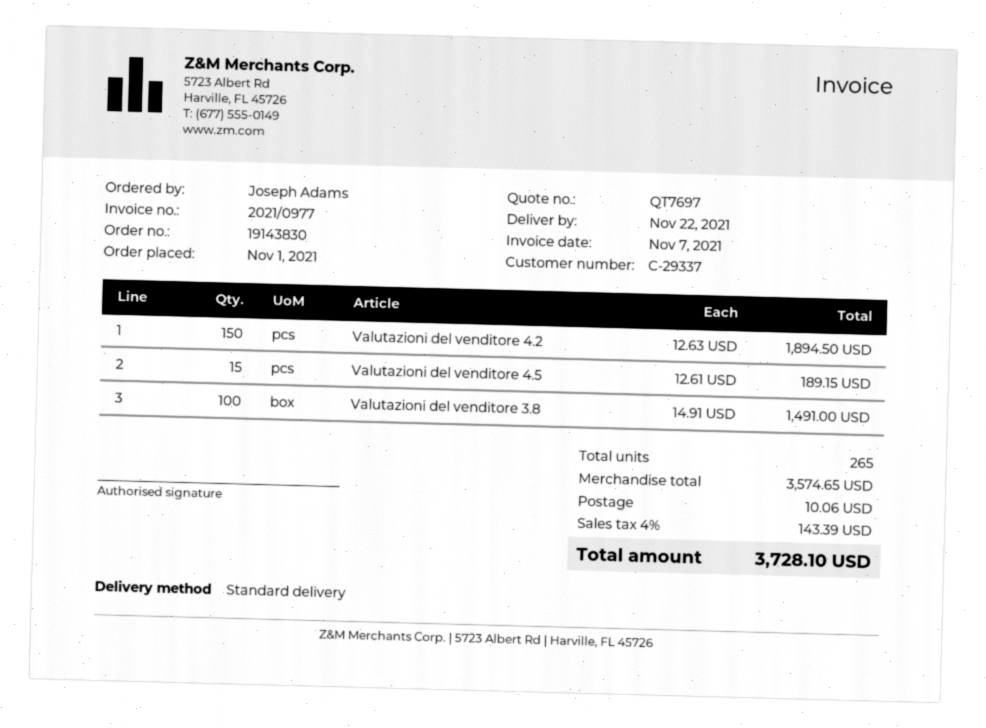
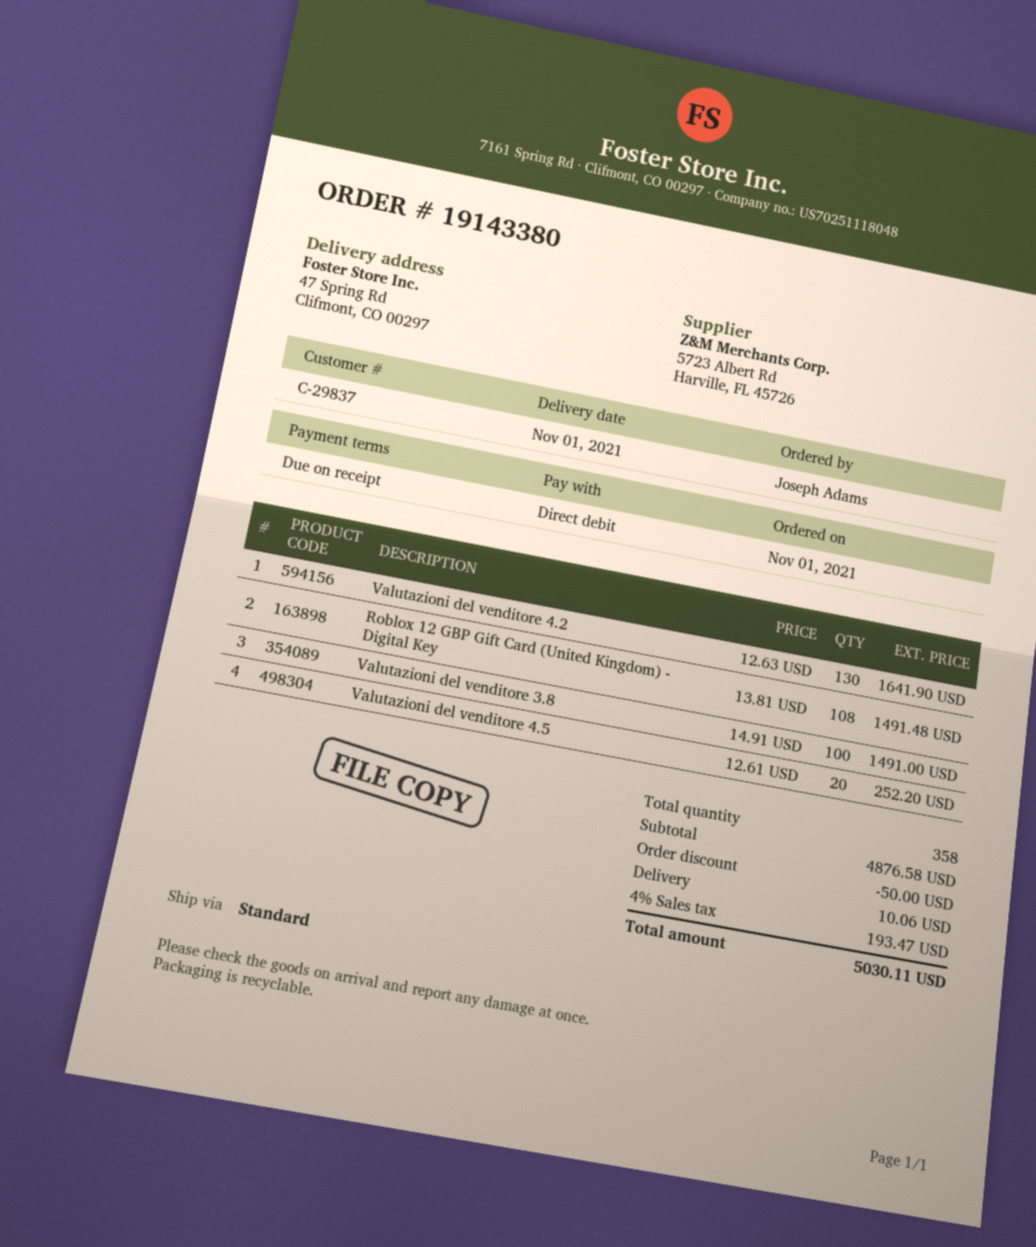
order number: 19143830 -> 19143380
delivery date: 2021-11-22 -> 2021-11-01
customer number: C-29337 -> C-29837
Valutazioni del venditore 4.2: 150 x 12.63 = 1894.50 -> 130 x 12.63 = 1641.90
Valutazioni del venditore 4.5: 15 x 12.61 = 189.15 -> 20 x 12.61 = 252.20
Roblox 12 GBP Gift Card (United Kingdom) - Digital Key: none -> 108 x 13.81 = 1491.48
total quantity: 265 -> 358
subtotal: 3574.65 -> 4876.58
discount: none -> 50.00
tax: 4% = 143.39 -> 4% = 193.47
total: 3728.10 -> 5030.11

